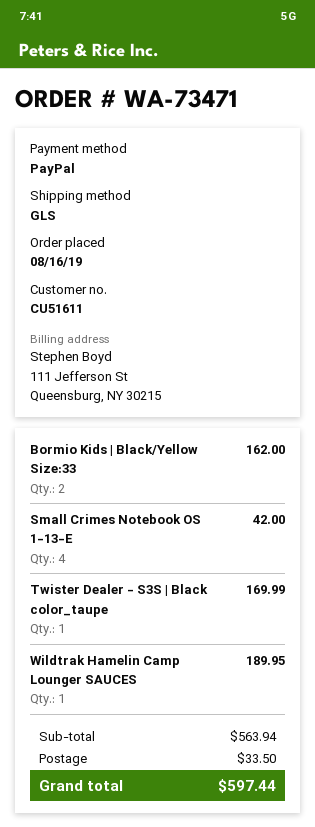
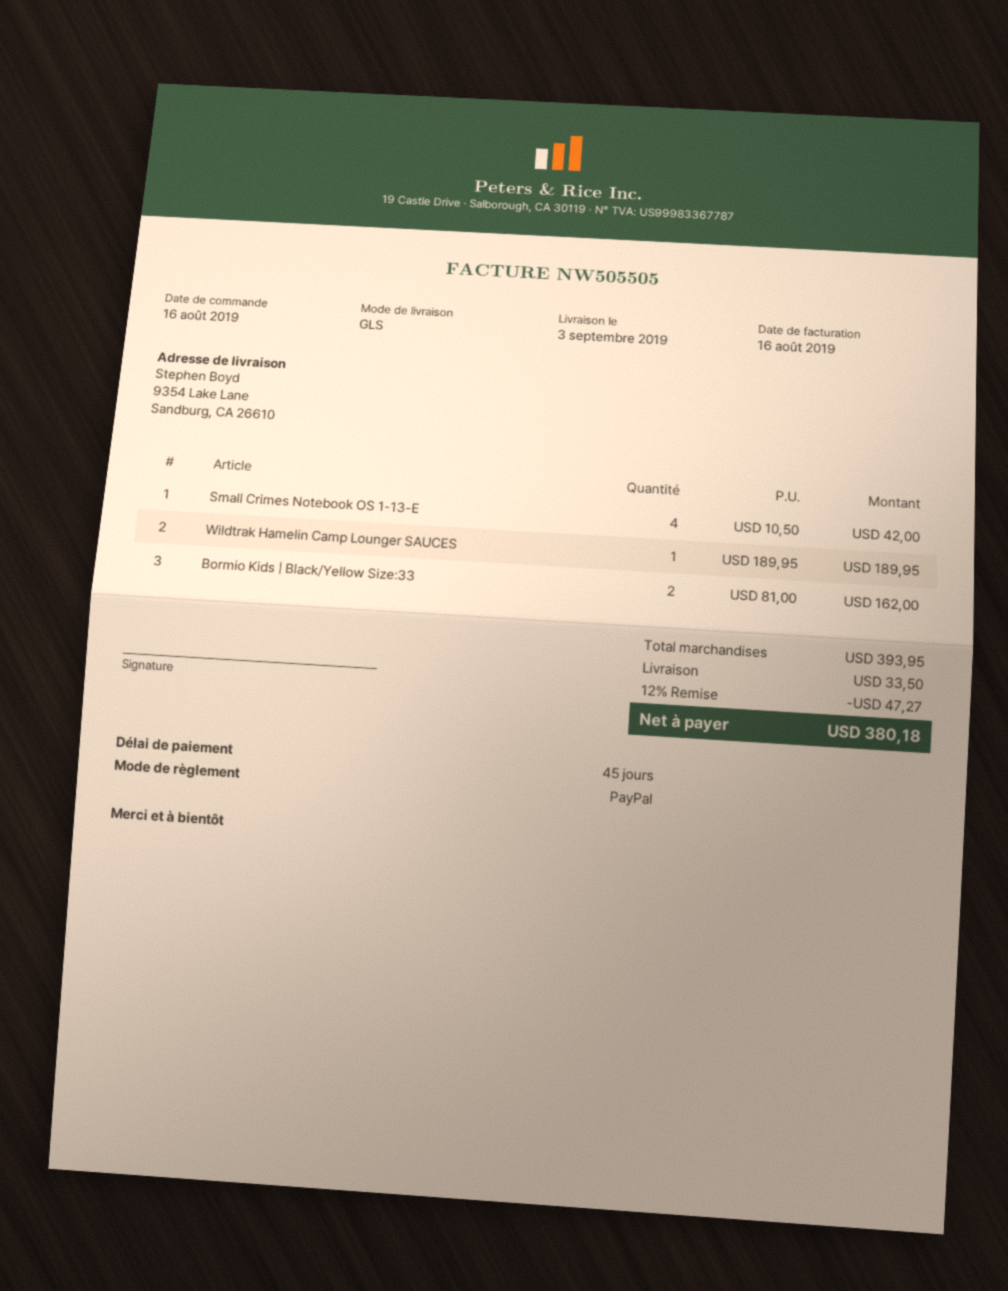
Twister Dealer - S3S | Black color_taupe: 1 for 169.99 -> none
subtotal: 563.94 -> 393.95
discount: none -> 12% = 47.27
total: 597.44 -> 380.18

